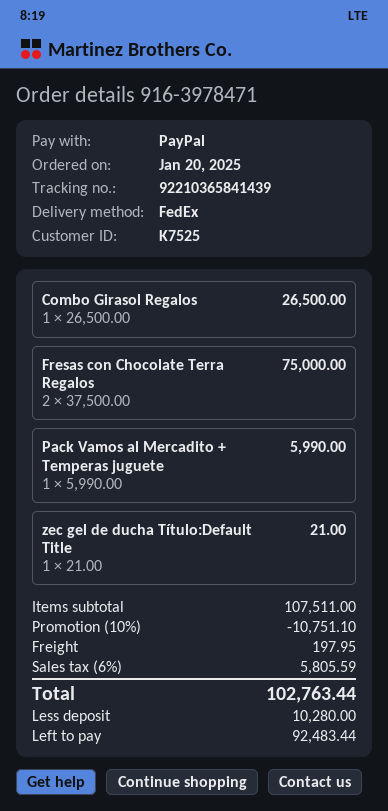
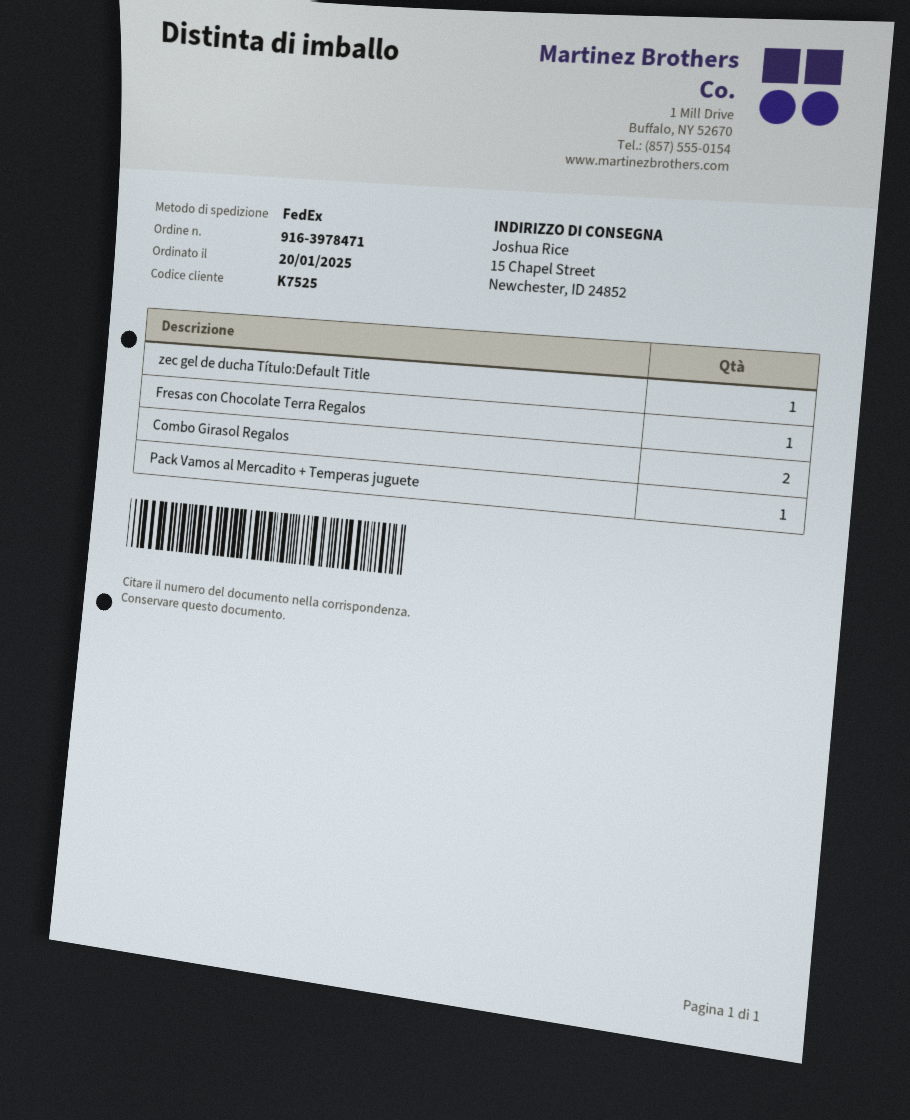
Combo Girasol Regalos: 1 -> 2
Fresas con Chocolate Terra Regalos: 2 -> 1

